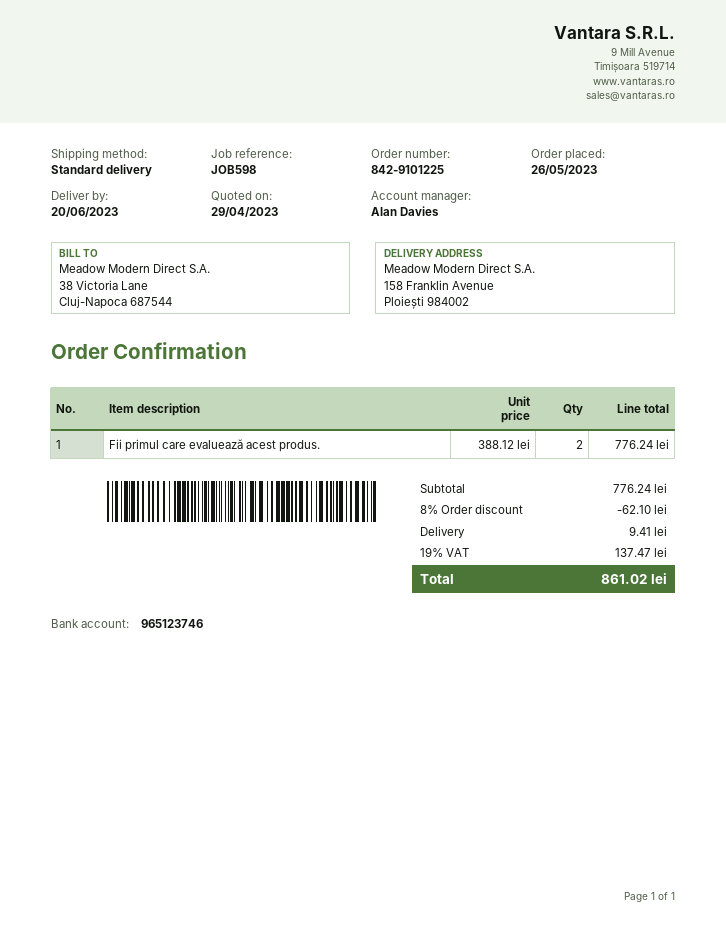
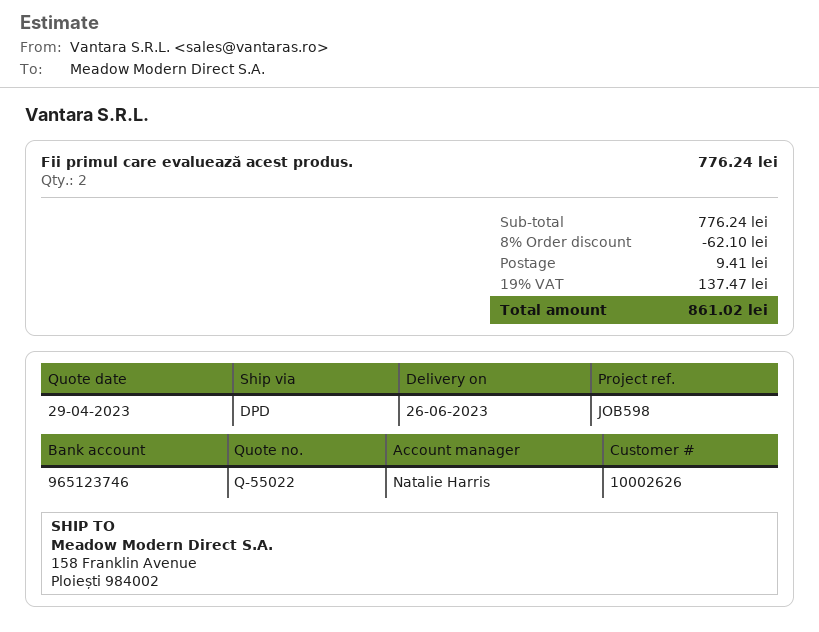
delivery date: 2023-06-20 -> 2023-06-26
sales rep: Alan Davies -> Natalie Harris
shipping method: standard -> DPD

